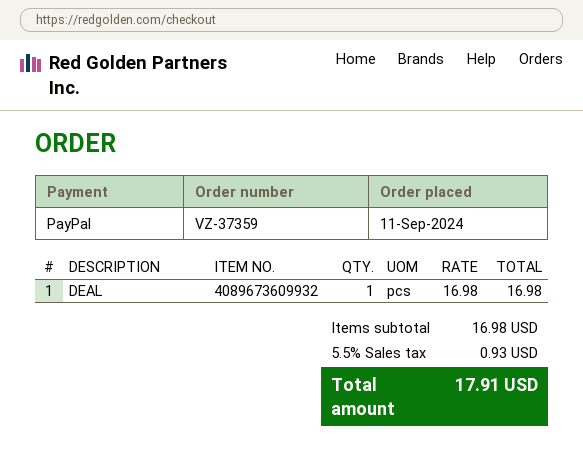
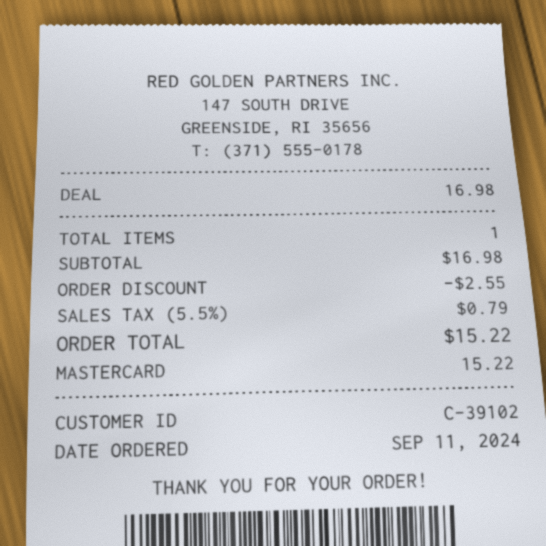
payment method: PayPal -> Mastercard
discount: none -> 2.55
tax: 5.5% = 0.93 -> 5.5% = 0.79
total: 17.91 -> 15.22

